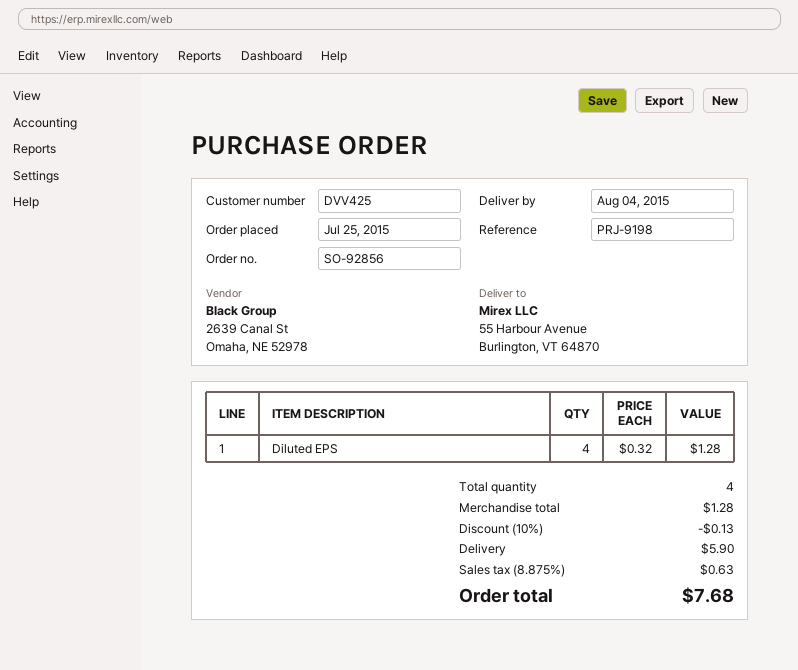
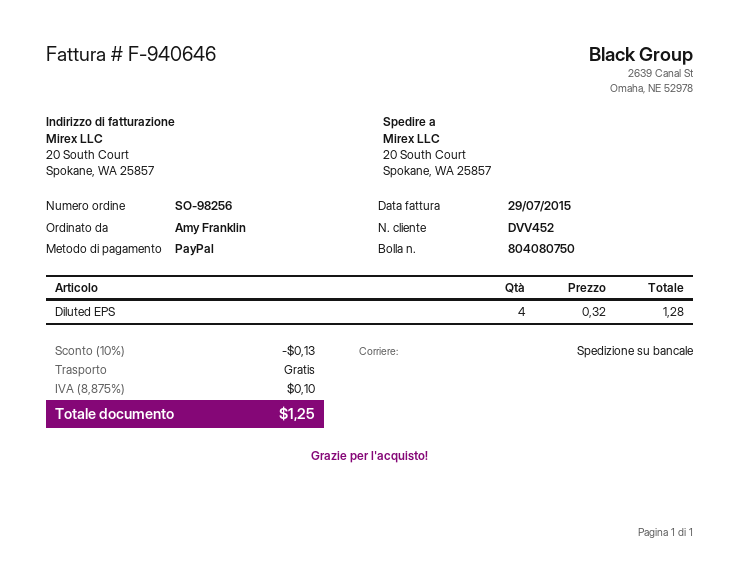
order number: SO-92856 -> SO-98256
customer number: DVV425 -> DVV452
ship to: 55 Harbour Avenue, Burlington, VT 64870 -> 20 South Court, Spokane, WA 25857
shipping: 5.90 -> 0.00
tax: 8.875% = 0.63 -> 8.875% = 0.10
total: 7.68 -> 1.25

